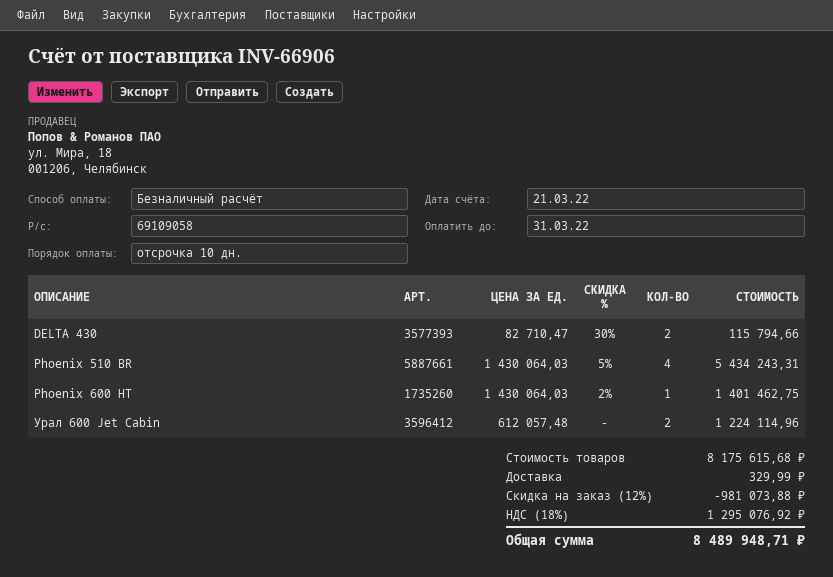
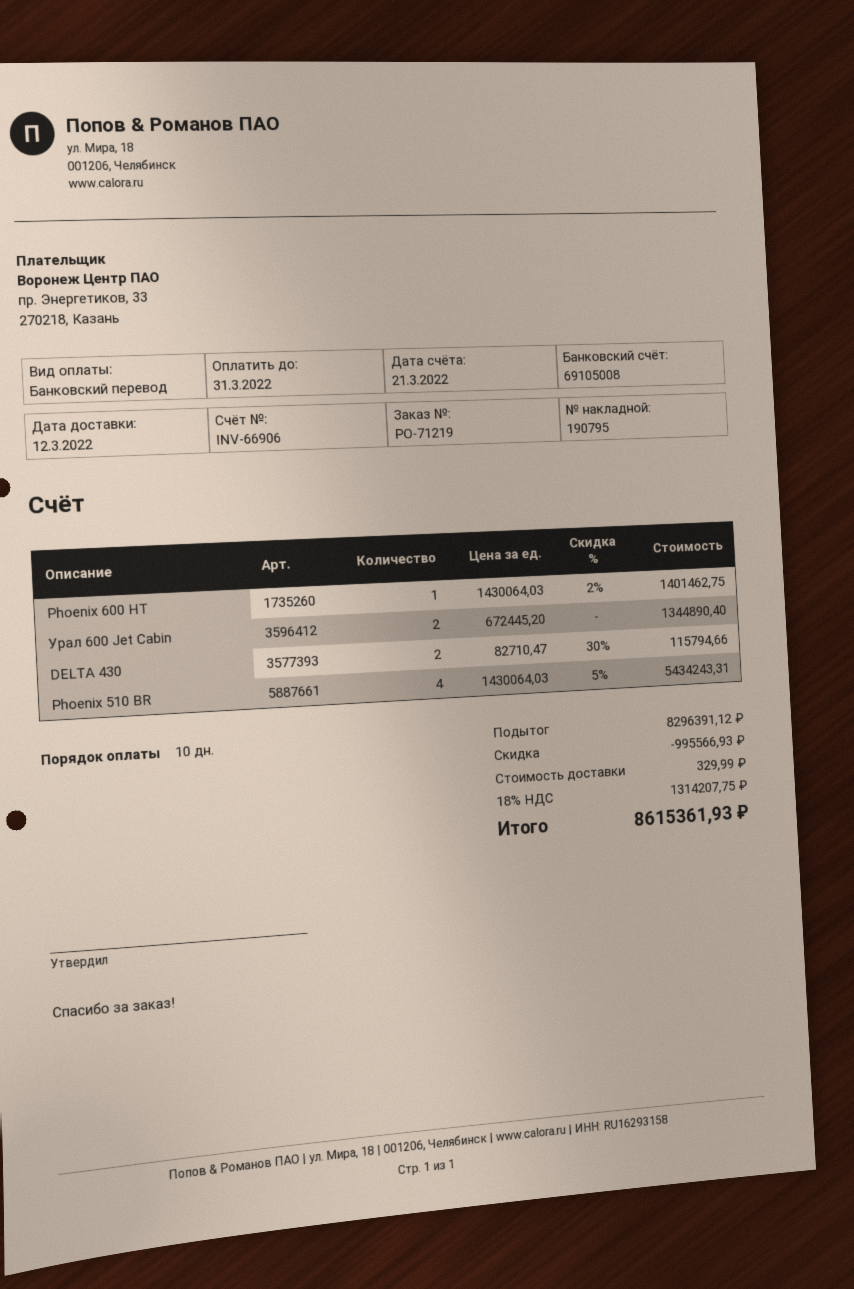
bank account: 69109058 -> 69105008
Урал 600 Jet Cabin: 2 x 612057.48 = 1224114.96 -> 2 x 672445.20 = 1344890.40
subtotal: 8175615.68 -> 8296391.12
discount: 981073.88 -> 995566.93
tax: 18% = 1295076.92 -> 18% = 1314207.75
total: 8489948.71 -> 8615361.93

